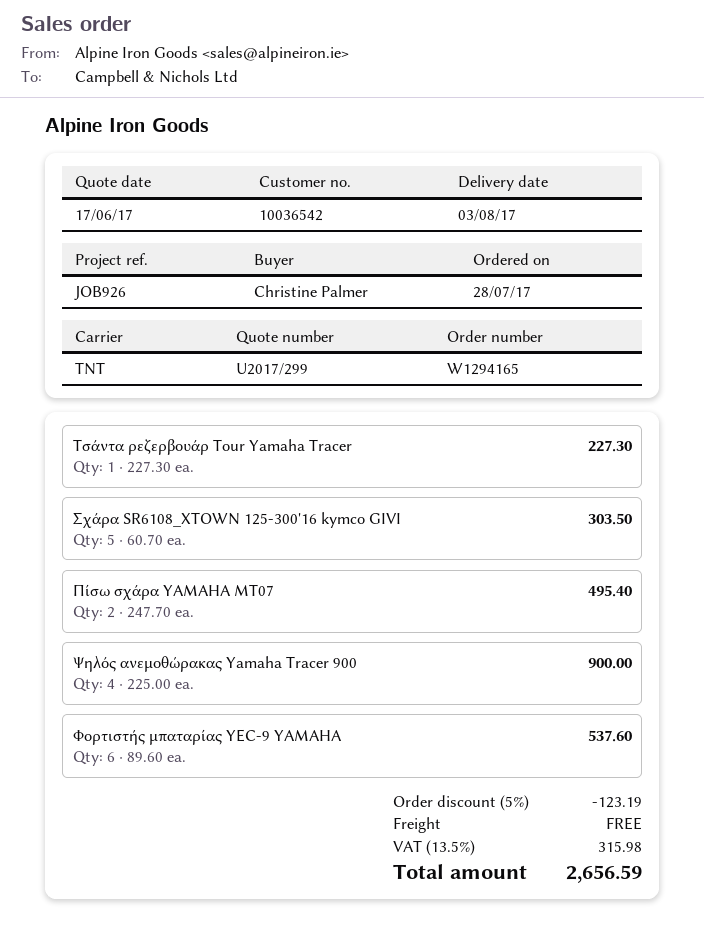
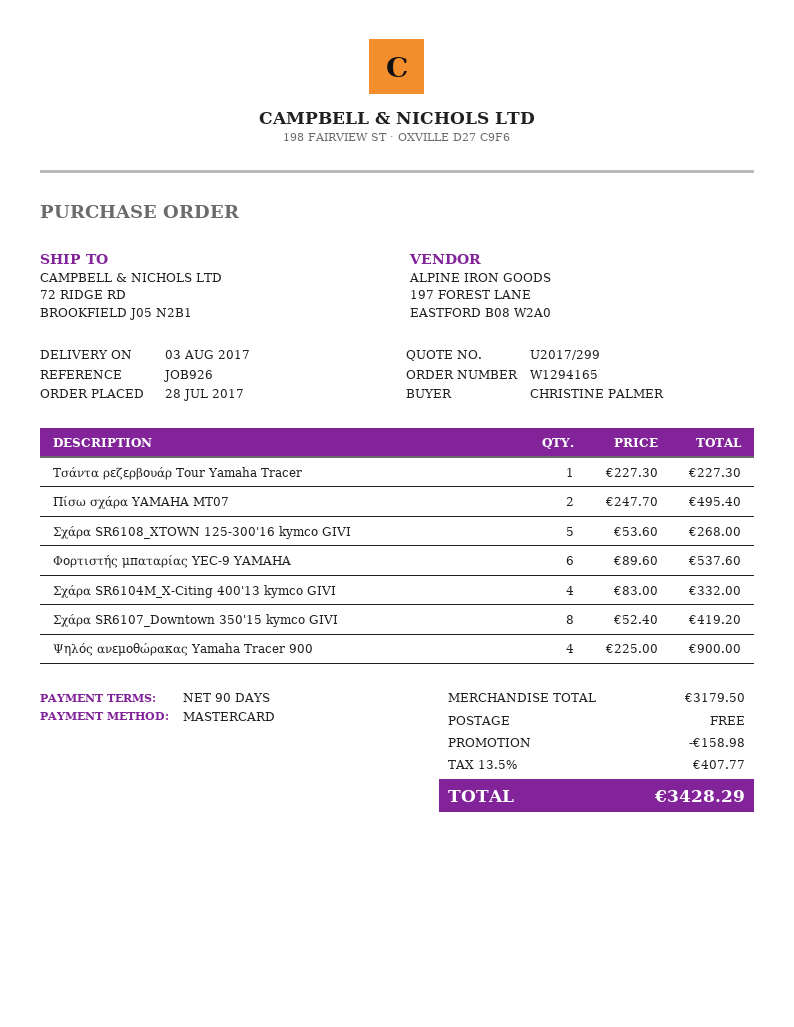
Σχάρα SR6108_XTOWN 125-300'16 kymco GIVI: 5 x 60.70 = 303.50 -> 5 x 53.60 = 268.00
Σχάρα SR6104M_X-Citing 400'13 kymco GIVI: none -> 4 x 83.00 = 332.00
Σχάρα SR6107_Downtown 350'15 kymco GIVI: none -> 8 x 52.40 = 419.20
discount: 123.19 -> 158.98
tax: 13.5% = 315.98 -> 13.5% = 407.77
total: 2656.59 -> 3428.29

